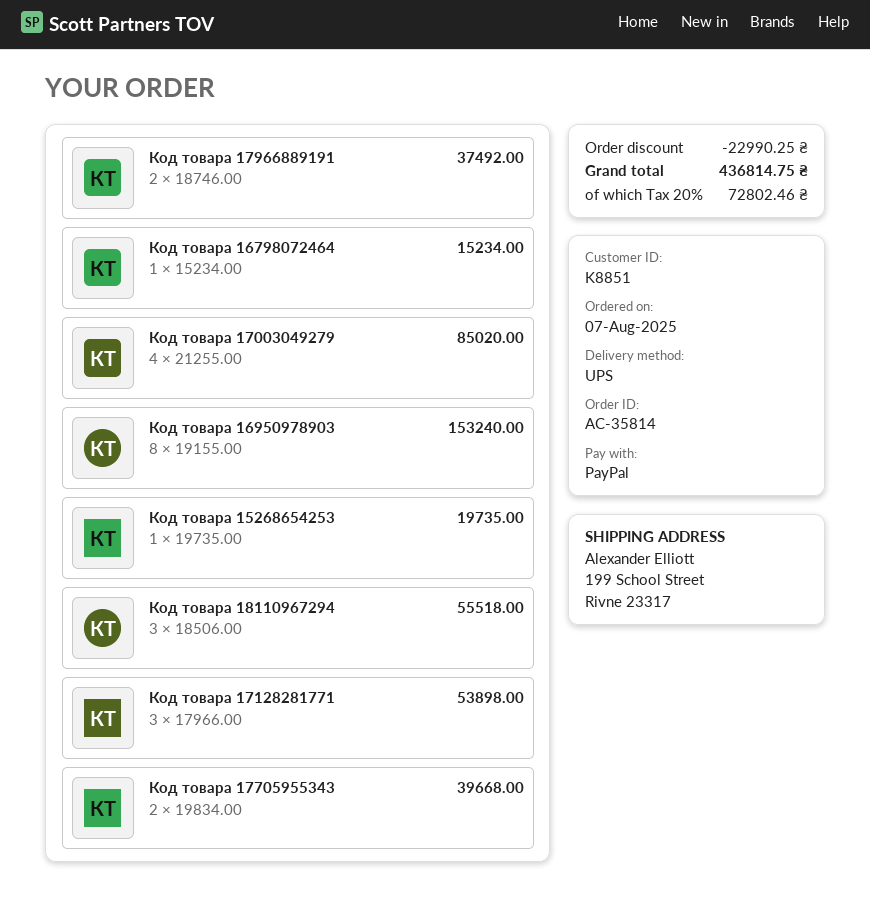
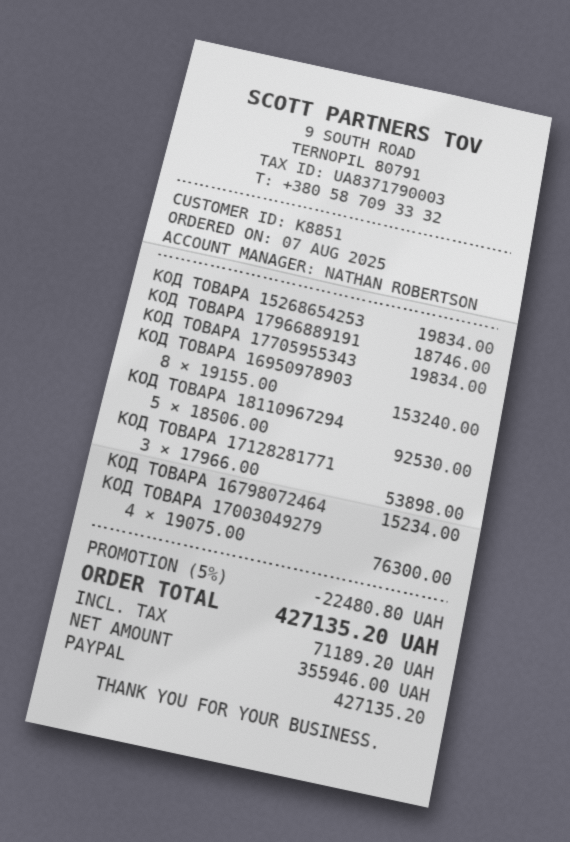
Код товара 17966889191: 2 x 18746.00 = 37492.00 -> 1 x 18746.00 = 18746.00
Код товара 17003049279: 4 x 21255.00 = 85020.00 -> 4 x 19075.00 = 76300.00
Код товара 15268654253: 1 x 19735.00 = 19735.00 -> 1 x 19834.00 = 19834.00
Код товара 18110967294: 3 x 18506.00 = 55518.00 -> 5 x 18506.00 = 92530.00
Код товара 17705955343: 2 x 19834.00 = 39668.00 -> 1 x 19834.00 = 19834.00
discount: 22990.25 -> 22480.80
tax: 72802.46 -> 71189.20
total: 436814.75 -> 427135.20

